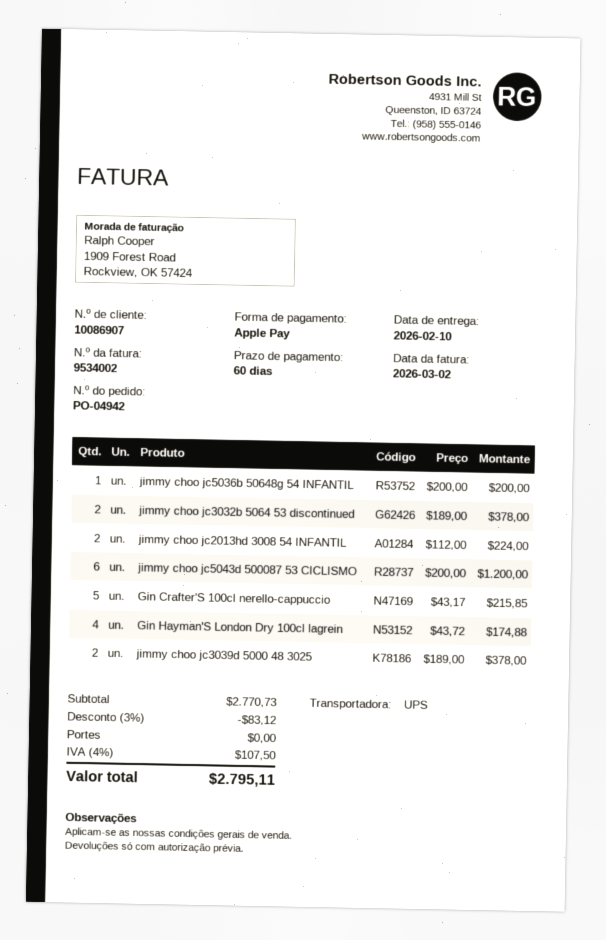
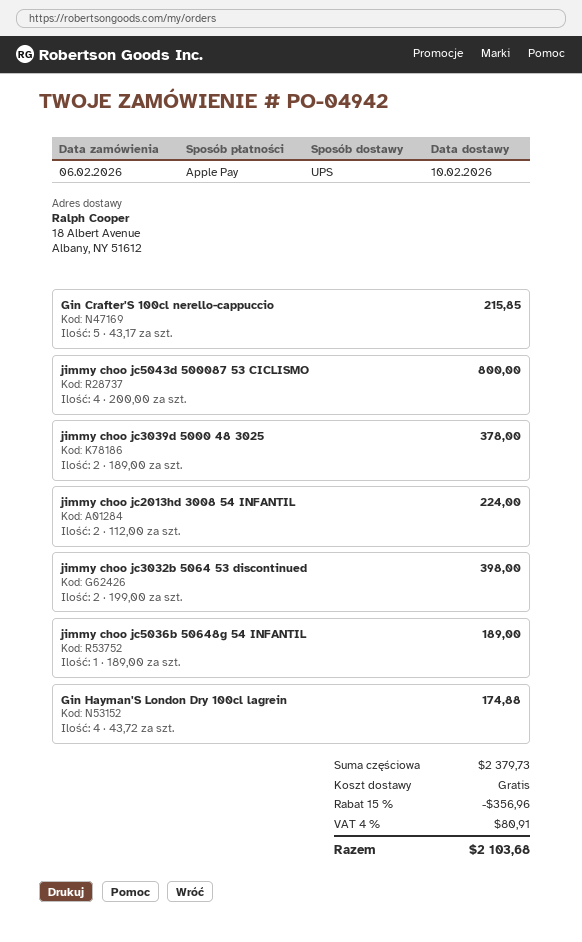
jimmy choo jc5036b 50648g 54 INFANTIL: 1 x 200.00 = 200.00 -> 1 x 189.00 = 189.00
jimmy choo jc3032b 5064 53 discontinued: 2 x 189.00 = 378.00 -> 2 x 199.00 = 398.00
jimmy choo jc5043d 500087 53 CICLISMO: 6 x 200.00 = 1200.00 -> 4 x 200.00 = 800.00
subtotal: 2770.73 -> 2379.73
discount: 3% = 83.12 -> 15% = 356.96
tax: 4% = 107.50 -> 4% = 80.91
total: 2795.11 -> 2103.68

